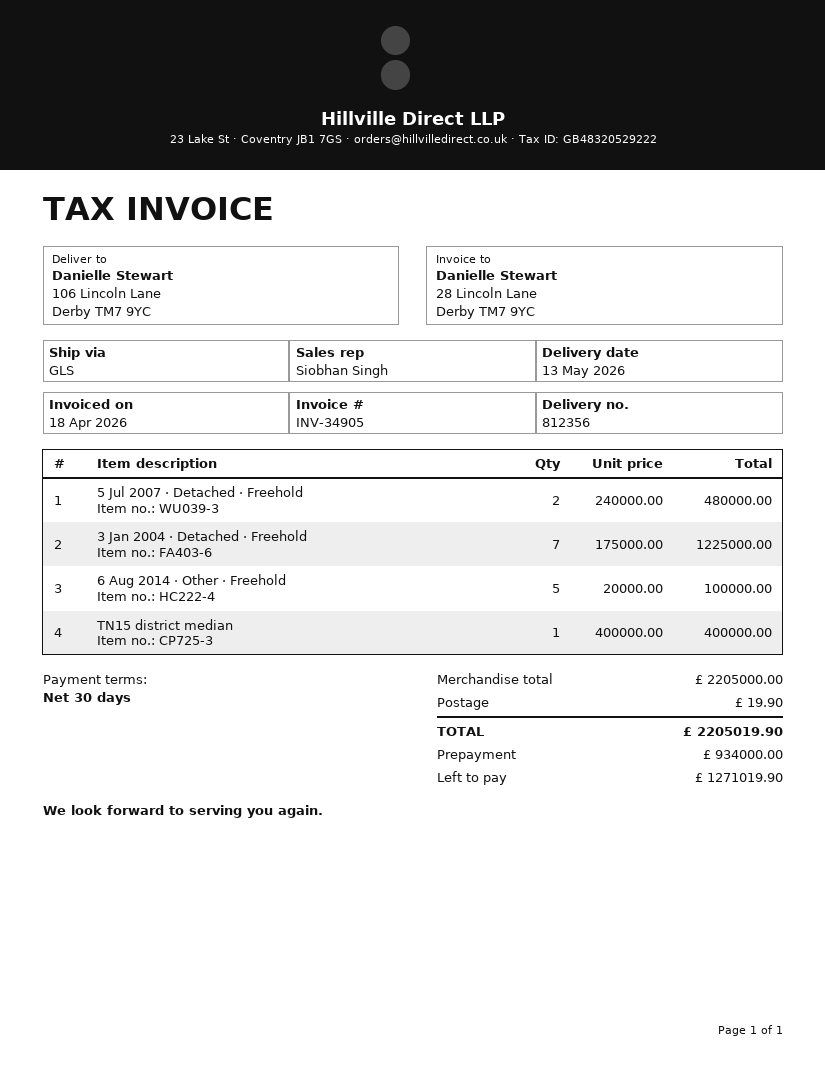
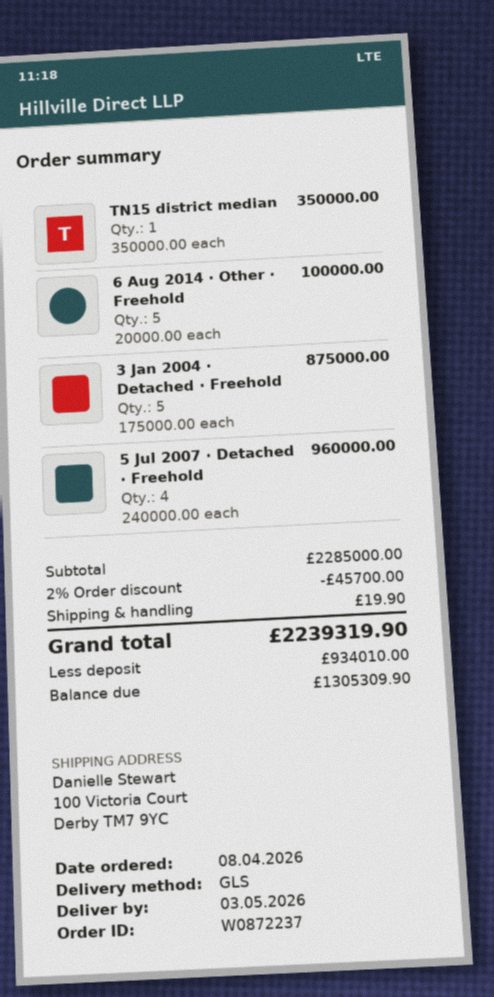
delivery date: 2026-05-13 -> 2026-05-03
ship to: 106 Lincoln Lane, Derby TM7 9YC -> 100 Victoria Court, Derby TM7 9YC
5 Jul 2007 · Detached · Freehold: 2 x 240000.00 = 480000.00 -> 4 x 240000.00 = 960000.00
3 Jan 2004 · Detached · Freehold: 7 x 175000.00 = 1225000.00 -> 5 x 175000.00 = 875000.00
TN15 district median: 1 x 400000.00 = 400000.00 -> 1 x 350000.00 = 350000.00
subtotal: 2205000.00 -> 2285000.00
discount: none -> 2% = 45700.00
total: 2205019.90 -> 2239319.90
deposit: 934000.00 -> 934010.00
balance: 1271019.90 -> 1305309.90

